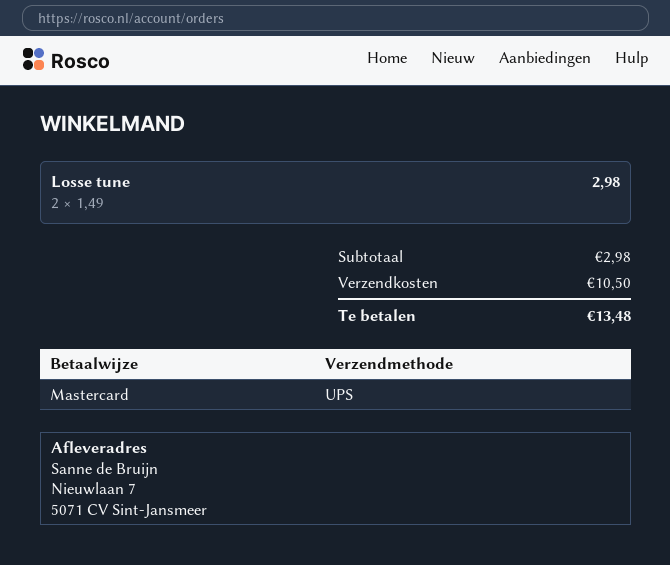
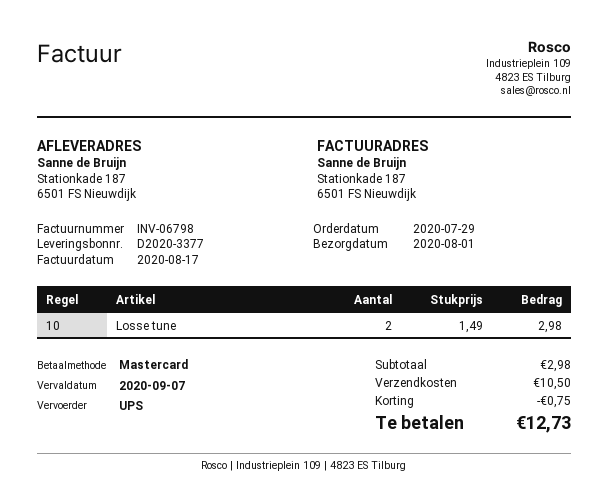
ship to: Nieuwlaan 7, 5071 CV Sint-Jansmeer -> Stationkade 187, 6501 FS Nieuwdijk
discount: none -> 0.75
total: 13.48 -> 12.73

